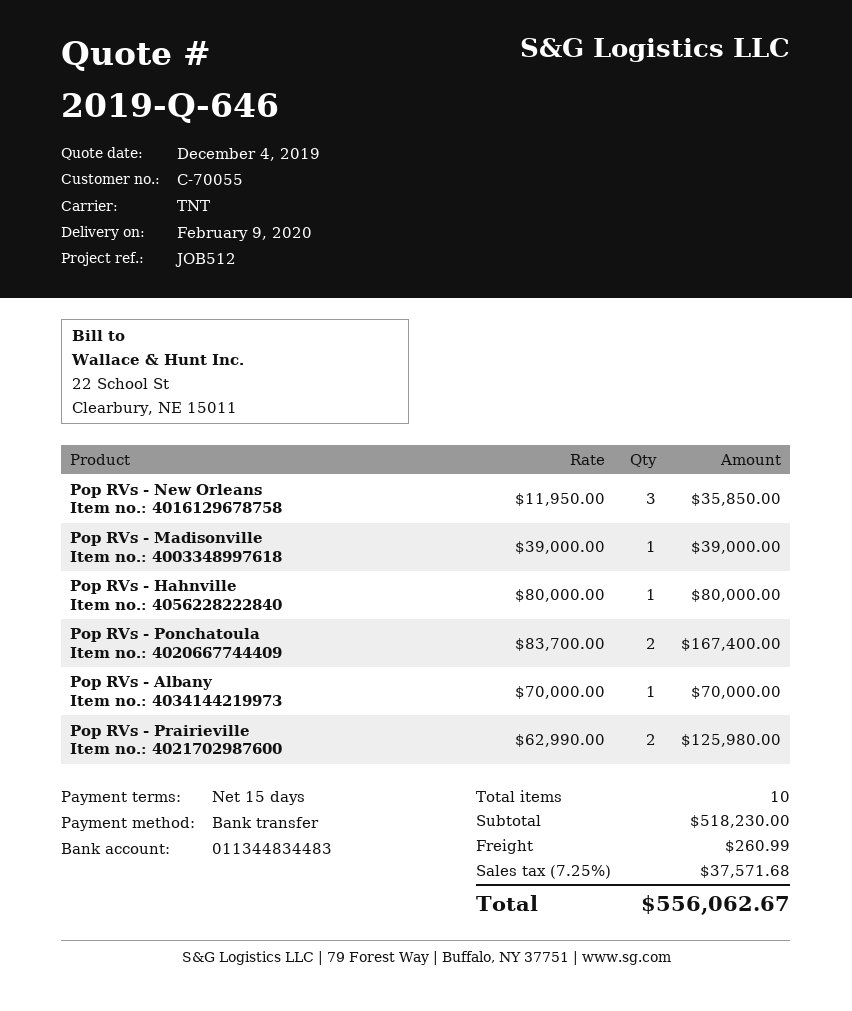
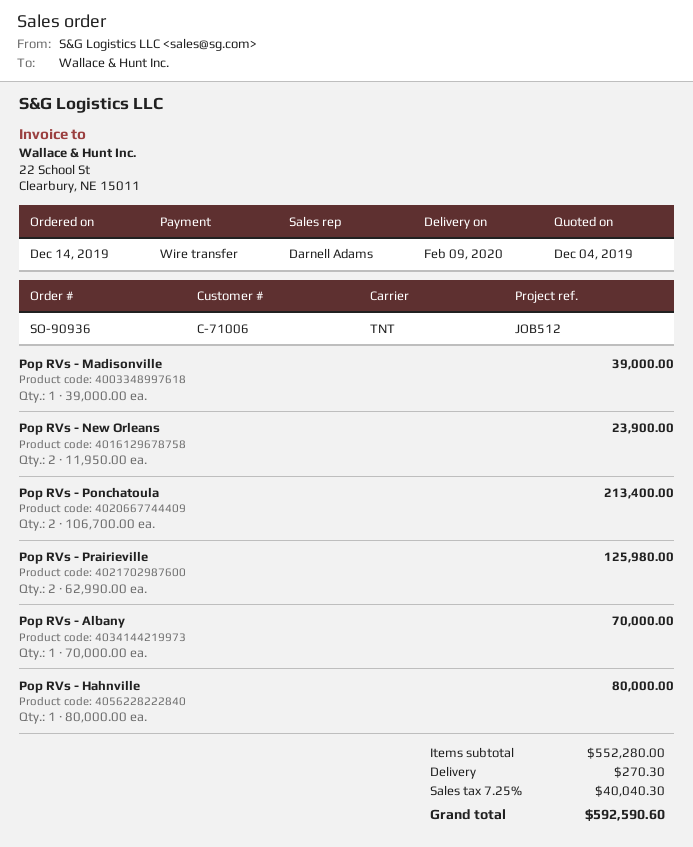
customer number: C-70055 -> C-71006
Pop RVs - New Orleans: 3 x 11950.00 = 35850.00 -> 2 x 11950.00 = 23900.00
Pop RVs - Ponchatoula: 2 x 83700.00 = 167400.00 -> 2 x 106700.00 = 213400.00
subtotal: 518230.00 -> 552280.00
shipping: 260.99 -> 270.30
tax: 7.25% = 37571.68 -> 7.25% = 40040.30
total: 556062.67 -> 592590.60

